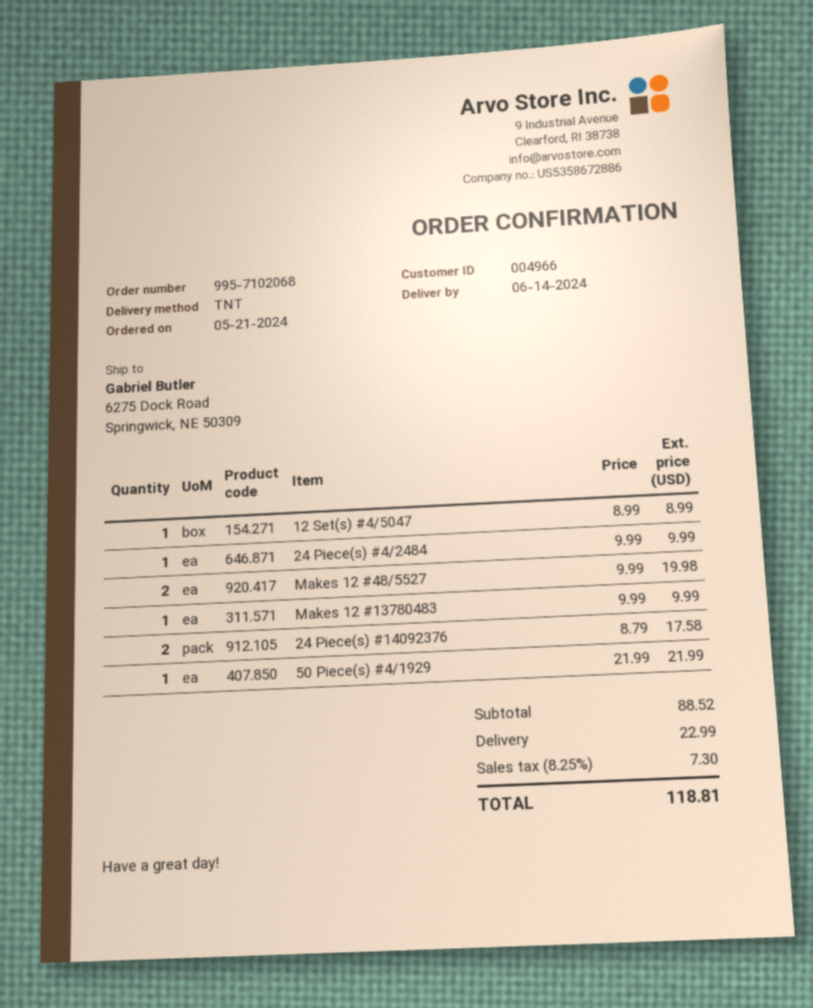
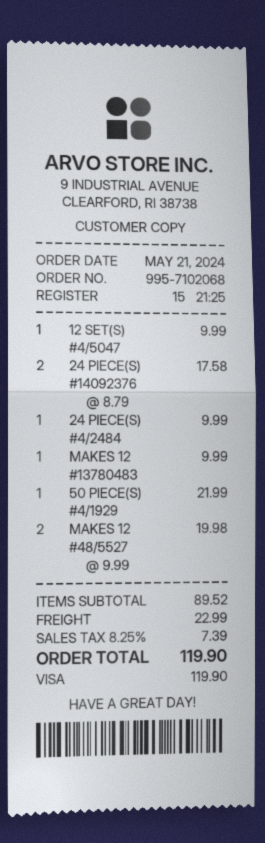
12 Set(s) #4/5047: 1 x 8.99 = 8.99 -> 1 x 9.99 = 9.99
subtotal: 88.52 -> 89.52
tax: 8.25% = 7.30 -> 8.25% = 7.39
total: 118.81 -> 119.90

